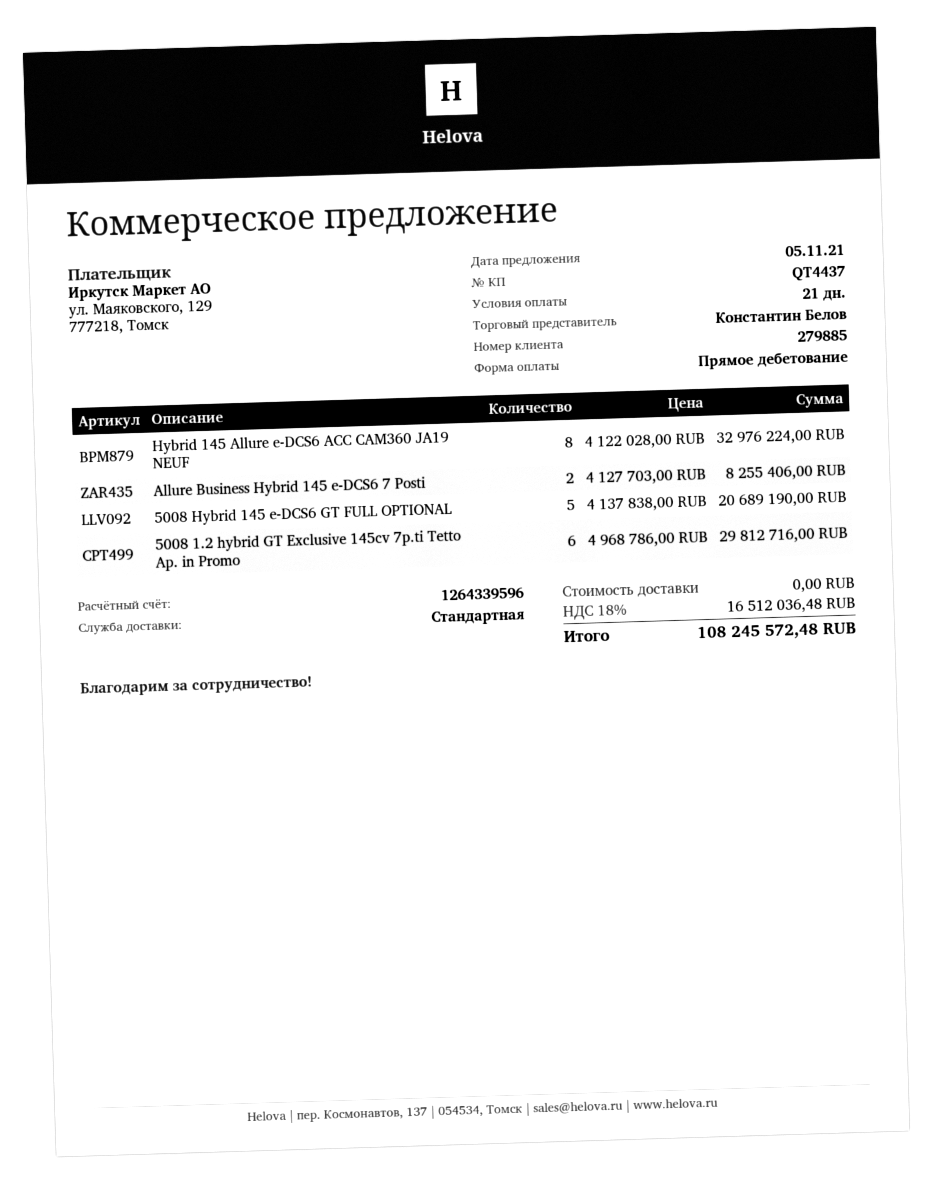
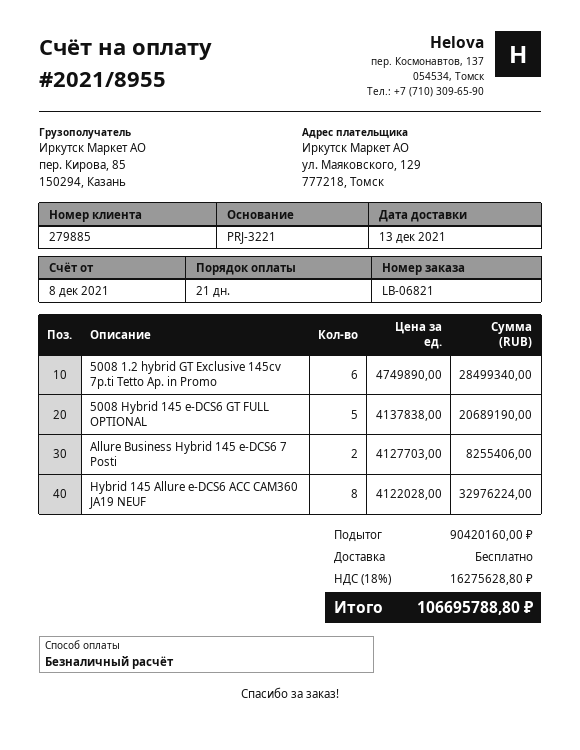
payment method: direct debit -> bank transfer
5008 1.2 hybrid GT Exclusive 145cv 7p.ti Tetto Ap. in Promo: 6 x 4968786.00 = 29812716.00 -> 6 x 4749890.00 = 28499340.00
tax: 18% = 16512036.48 -> 18% = 16275628.80
total: 108245572.48 -> 106695788.80

